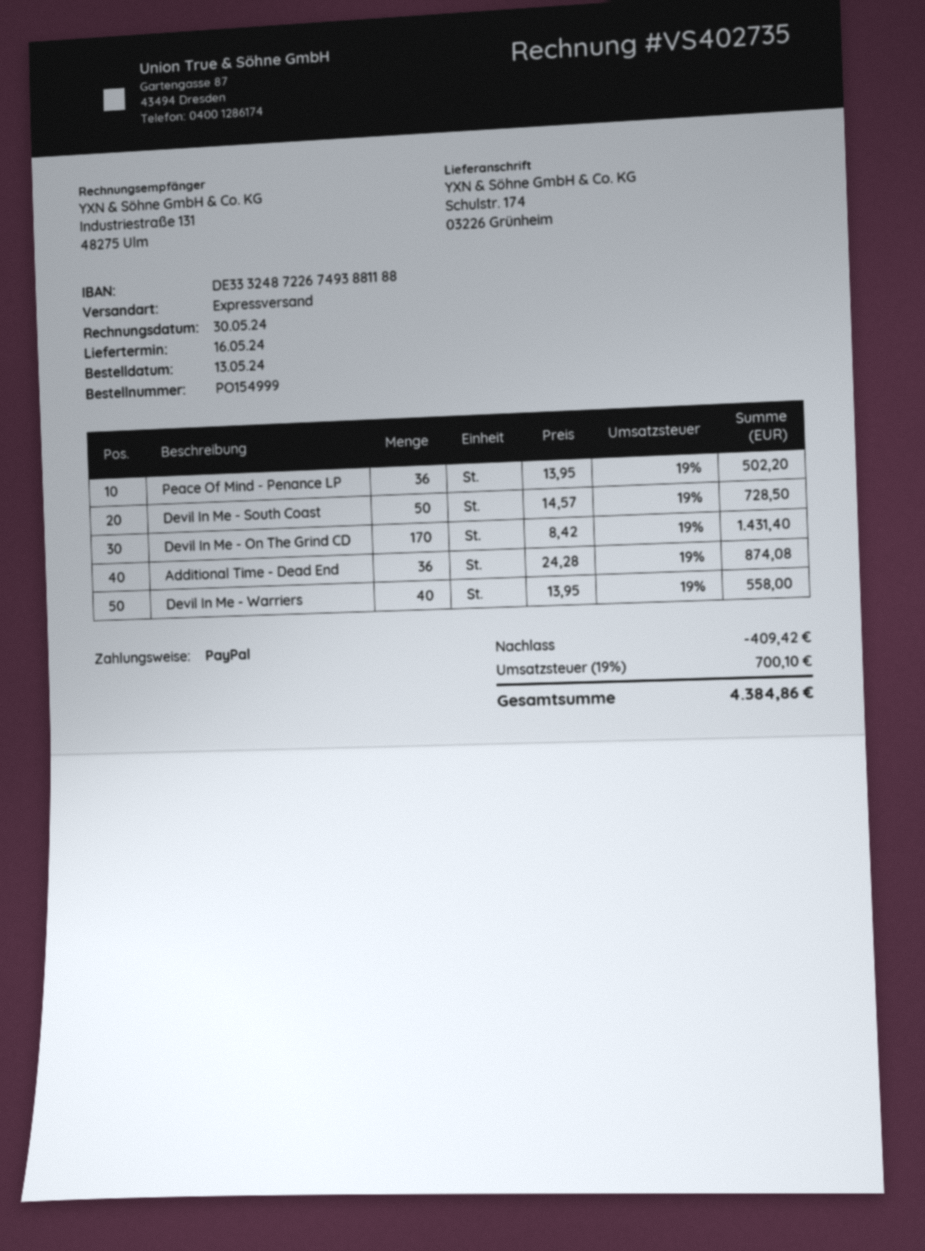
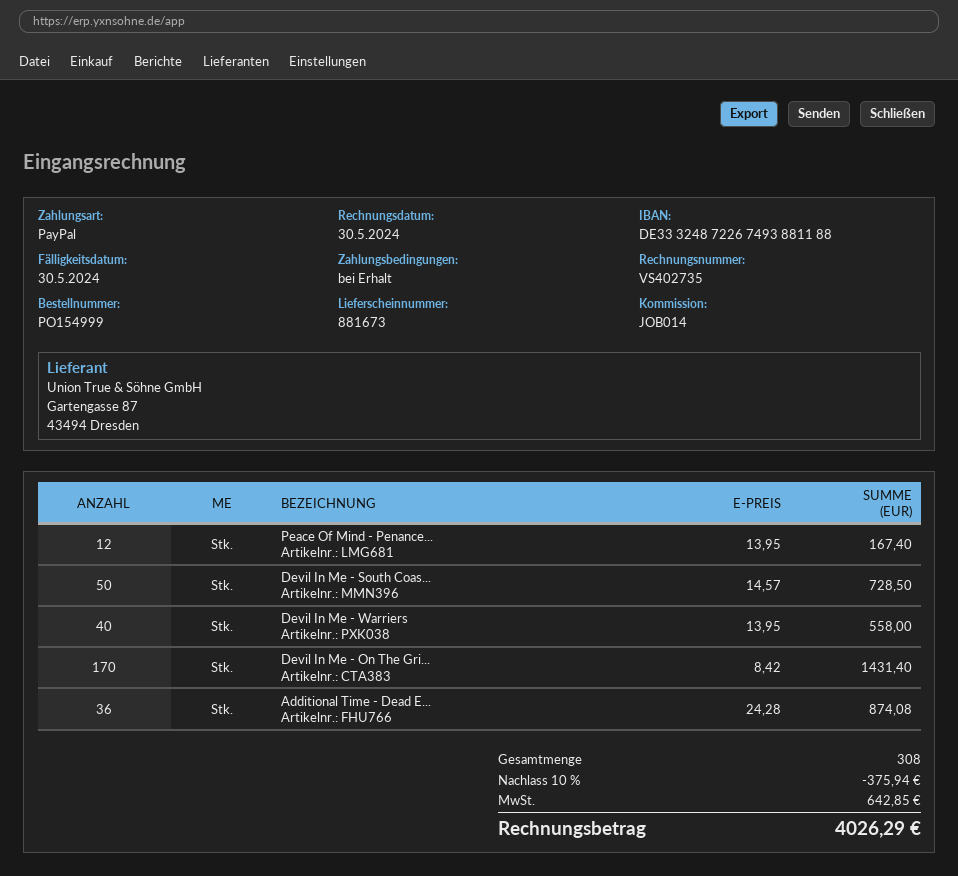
Peace Of Mind - Penance LP: 36 x 13.95 = 502.20 -> 12 x 13.95 = 167.40
discount: 409.42 -> 375.94
tax: 700.10 -> 642.85
total: 4384.86 -> 4026.29

